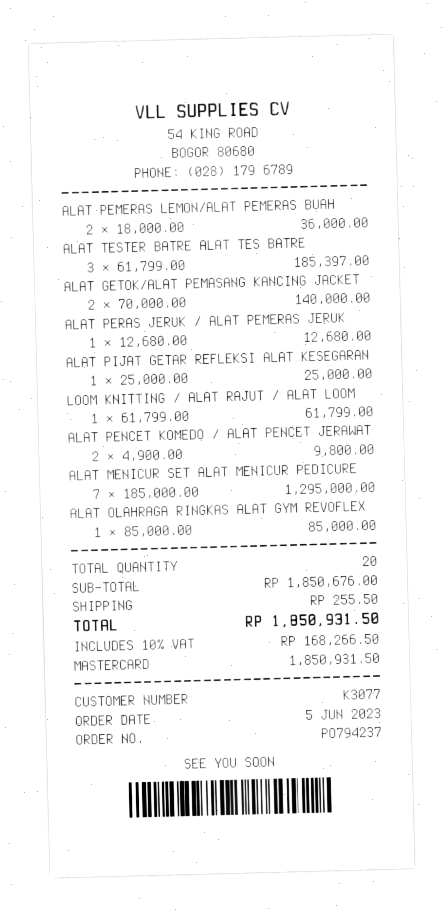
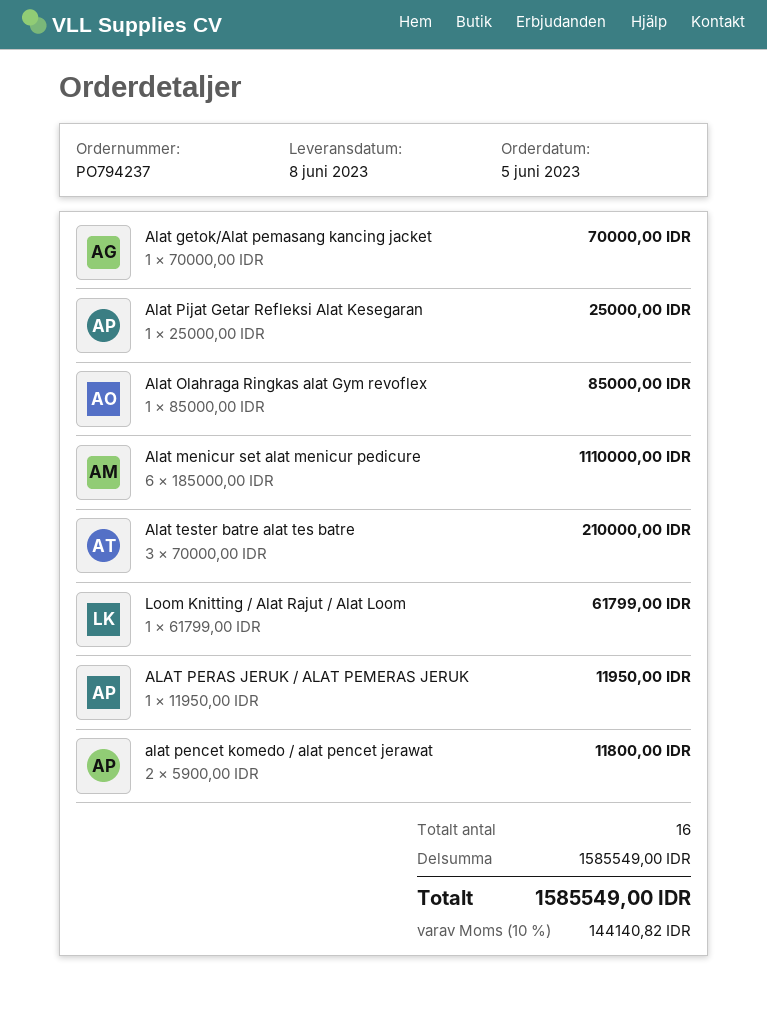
ALAT PEMERAS LEMON/ALAT PEMERAS BUAH: 2 x 18000.00 = 36000.00 -> none
ALAT TESTER BATRE ALAT TES BATRE: 3 x 61799.00 = 185397.00 -> 3 x 70000.00 = 210000.00
ALAT GETOK/ALAT PEMASANG KANCING JACKET: 2 x 70000.00 = 140000.00 -> 1 x 70000.00 = 70000.00
ALAT PERAS JERUK / ALAT PEMERAS JERUK: 1 x 12680.00 = 12680.00 -> 1 x 11950.00 = 11950.00
ALAT PENCET KOMEDO / ALAT PENCET JERAWAT: 2 x 4900.00 = 9800.00 -> 2 x 5900.00 = 11800.00
ALAT MENICUR SET ALAT MENICUR PEDICURE: 7 x 185000.00 = 1295000.00 -> 6 x 185000.00 = 1110000.00
total quantity: 20 -> 16
subtotal: 1850676.00 -> 1585549.00
shipping: 255.50 -> none
tax: 10% = 168266.50 -> 10% = 144140.82
total: 1850931.50 -> 1585549.00

